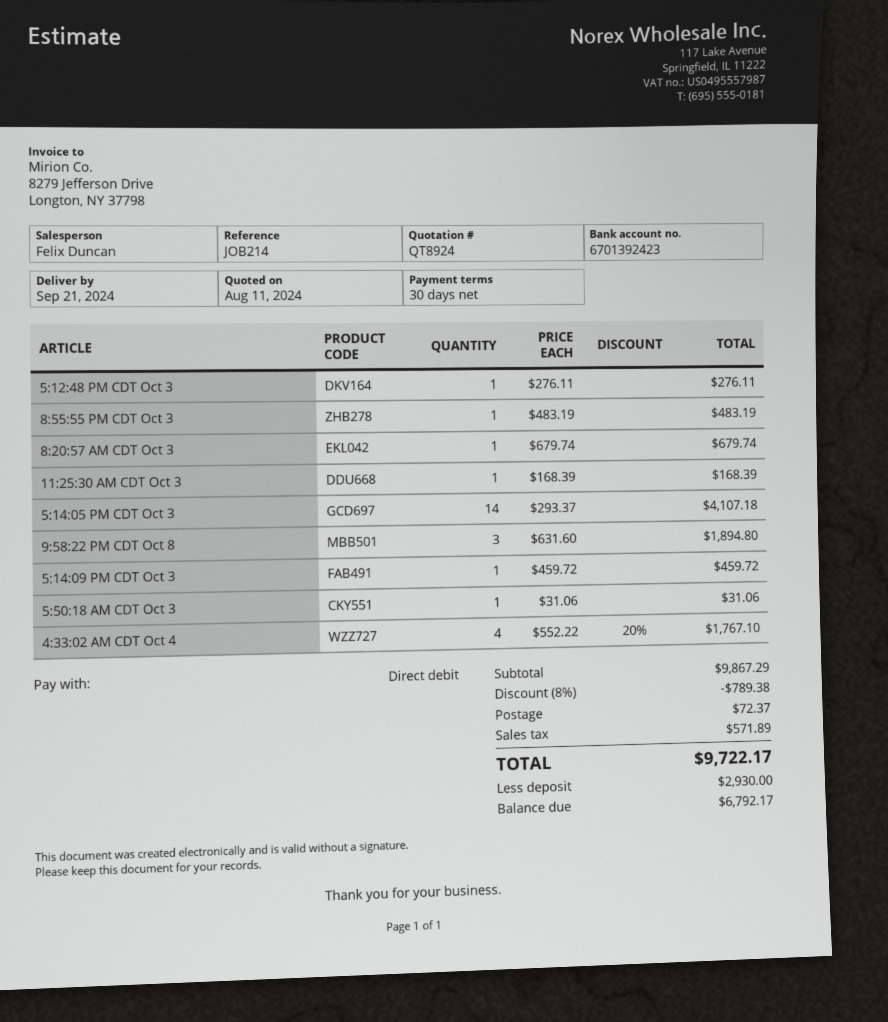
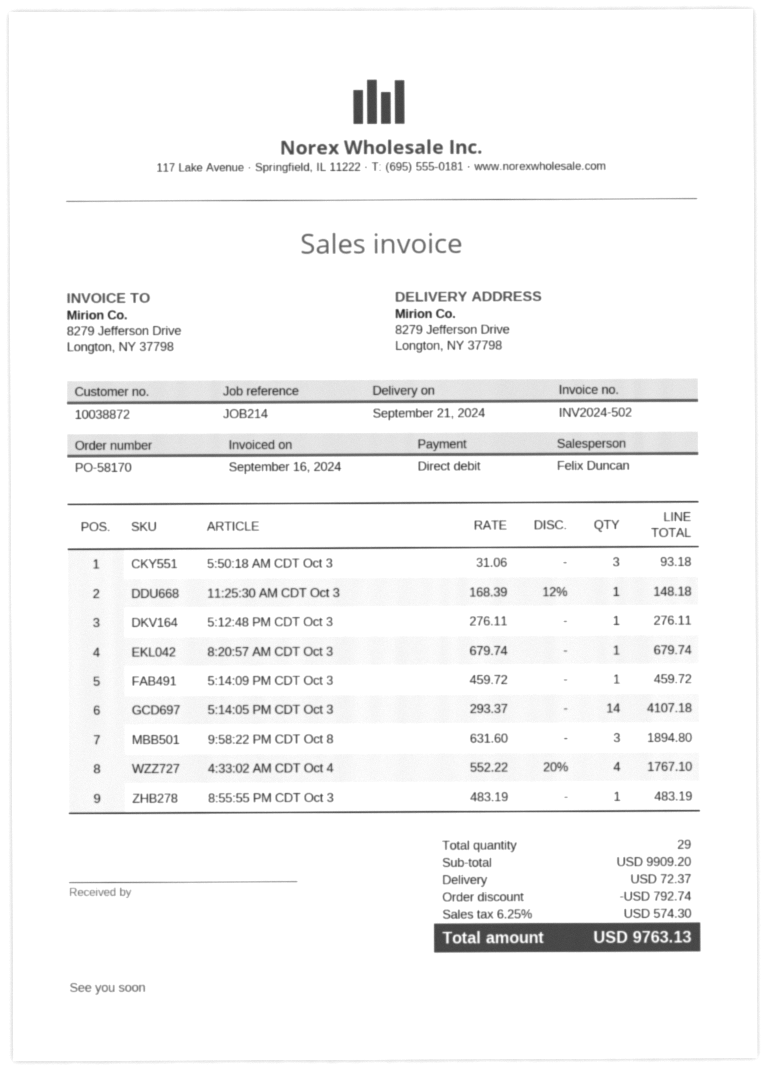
11:25:30 AM CDT Oct 3: 1 x 168.39 = 168.39 -> 1 x 168.39 - 12% = 148.18
5:50:18 AM CDT Oct 3: 1 x 31.06 = 31.06 -> 3 x 31.06 = 93.18
subtotal: 9867.29 -> 9909.20
discount: 789.38 -> 792.74
tax: 571.89 -> 574.30
total: 9722.17 -> 9763.13

